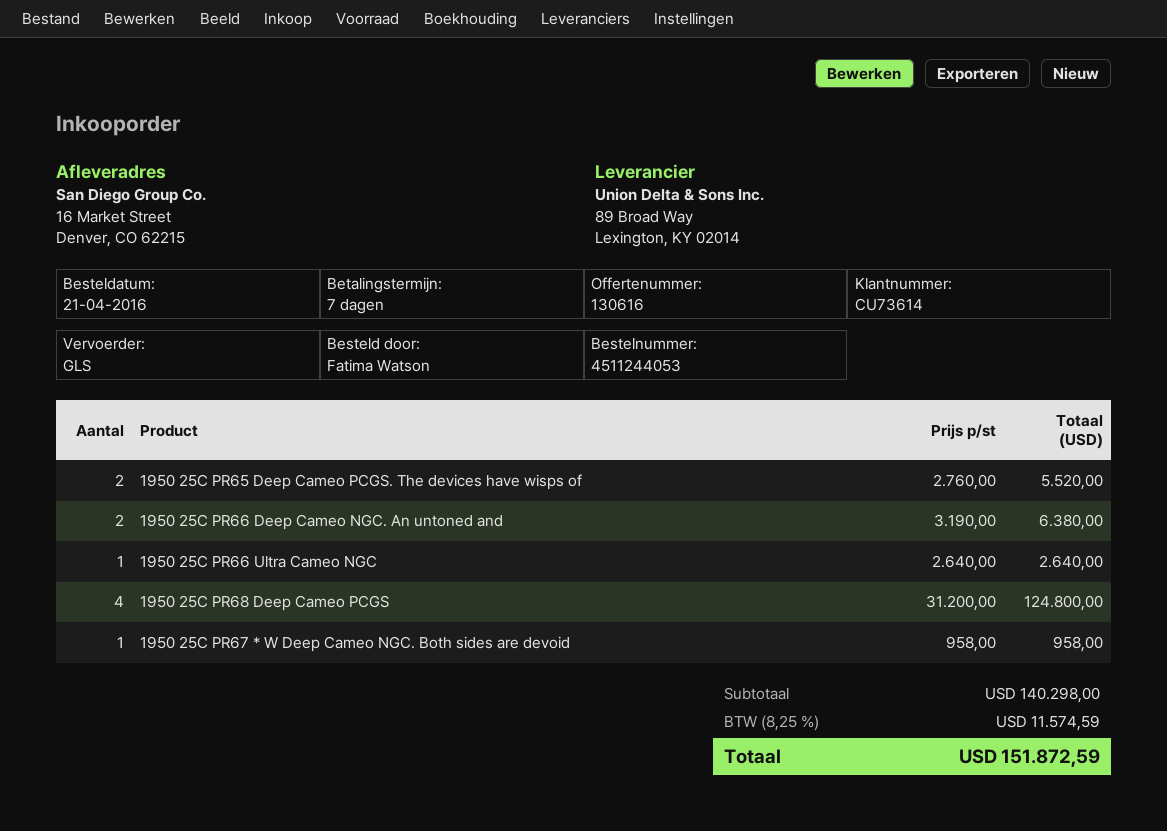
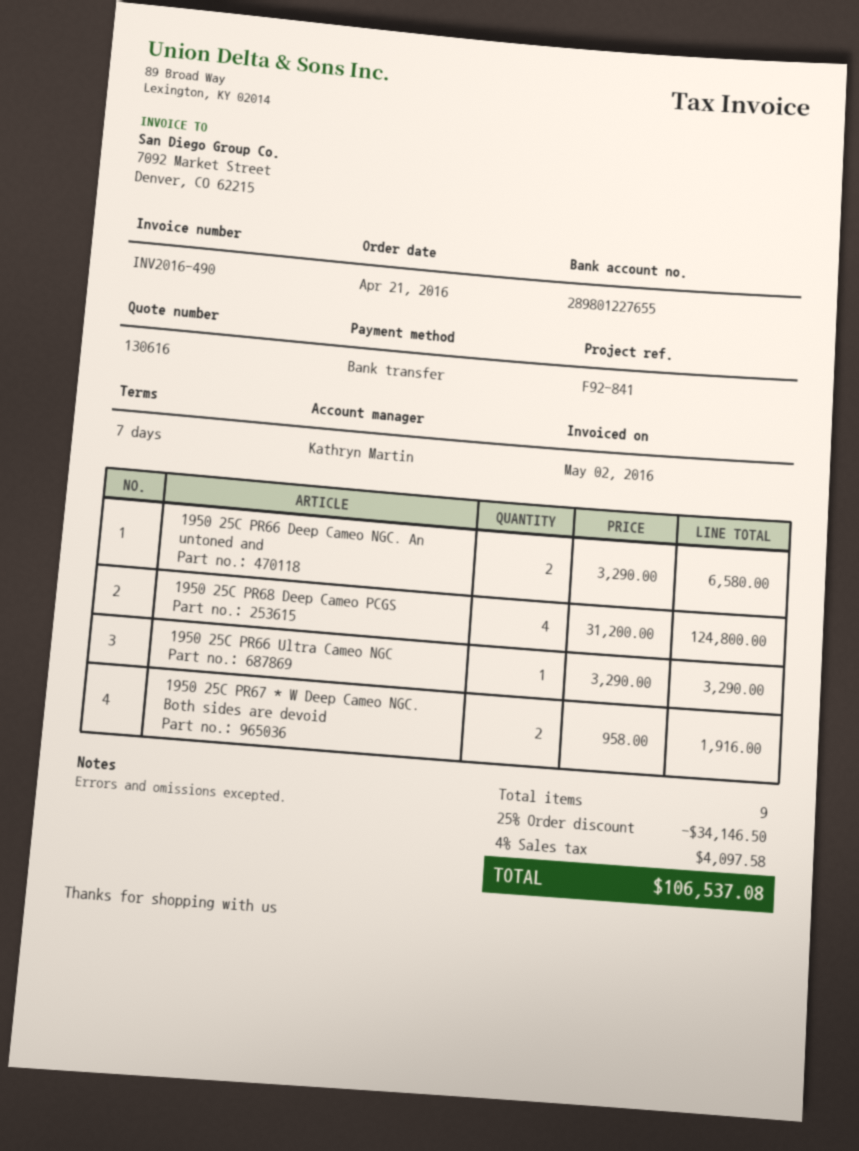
1950 25C PR65 Deep Cameo PCGS. The devices have wisps of: 2 x 2760.00 = 5520.00 -> none
1950 25C PR66 Deep Cameo NGC. An untoned and: 2 x 3190.00 = 6380.00 -> 2 x 3290.00 = 6580.00
1950 25C PR66 Ultra Cameo NGC: 1 x 2640.00 = 2640.00 -> 1 x 3290.00 = 3290.00
1950 25C PR67 * W Deep Cameo NGC. Both sides are devoid: 1 x 958.00 = 958.00 -> 2 x 958.00 = 1916.00
discount: none -> 25% = 34146.50
tax: 8.25% = 11574.59 -> 4% = 4097.58
total: 151872.59 -> 106537.08

